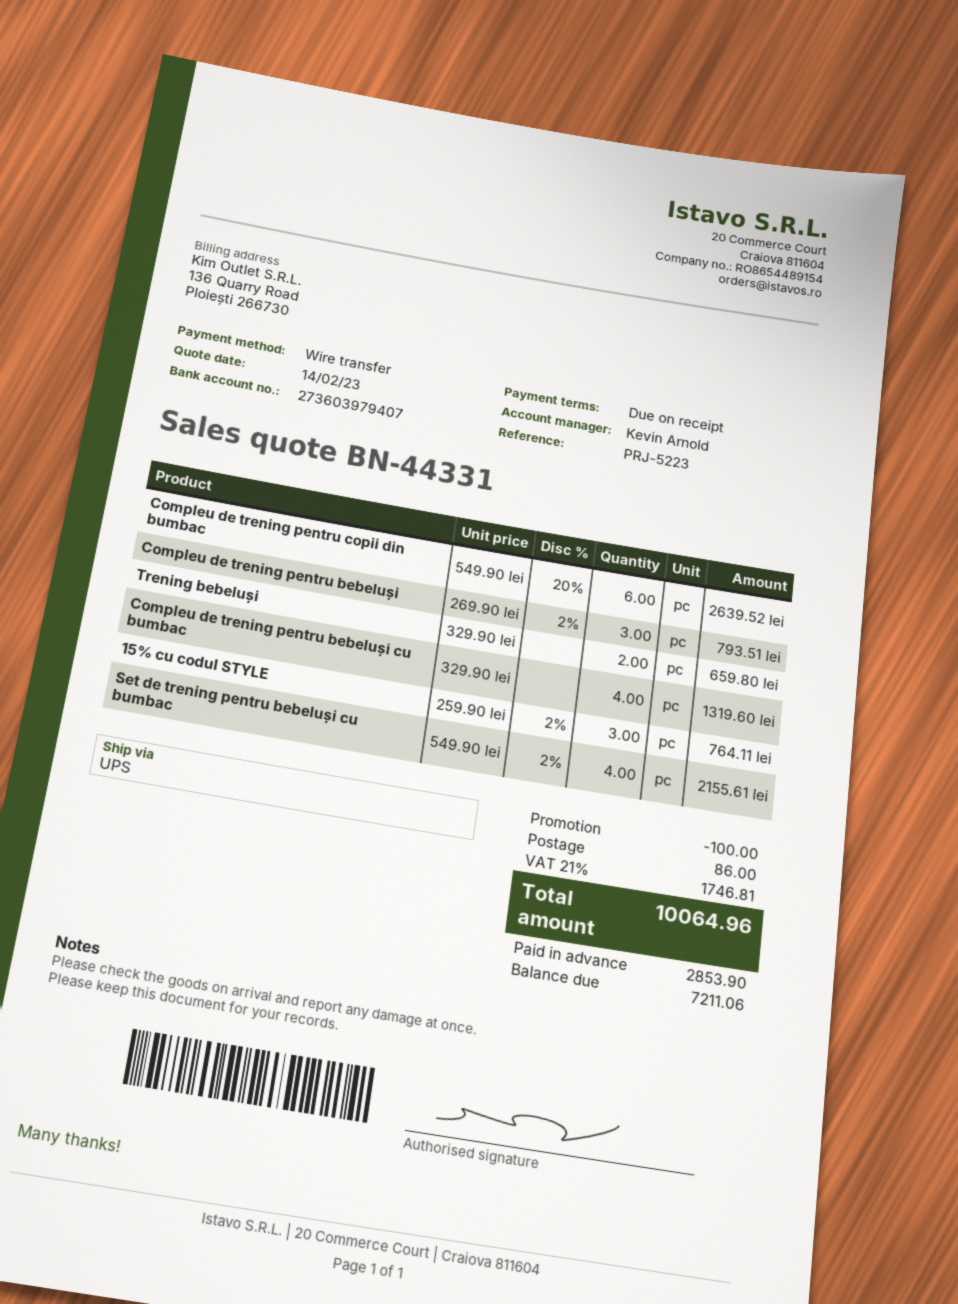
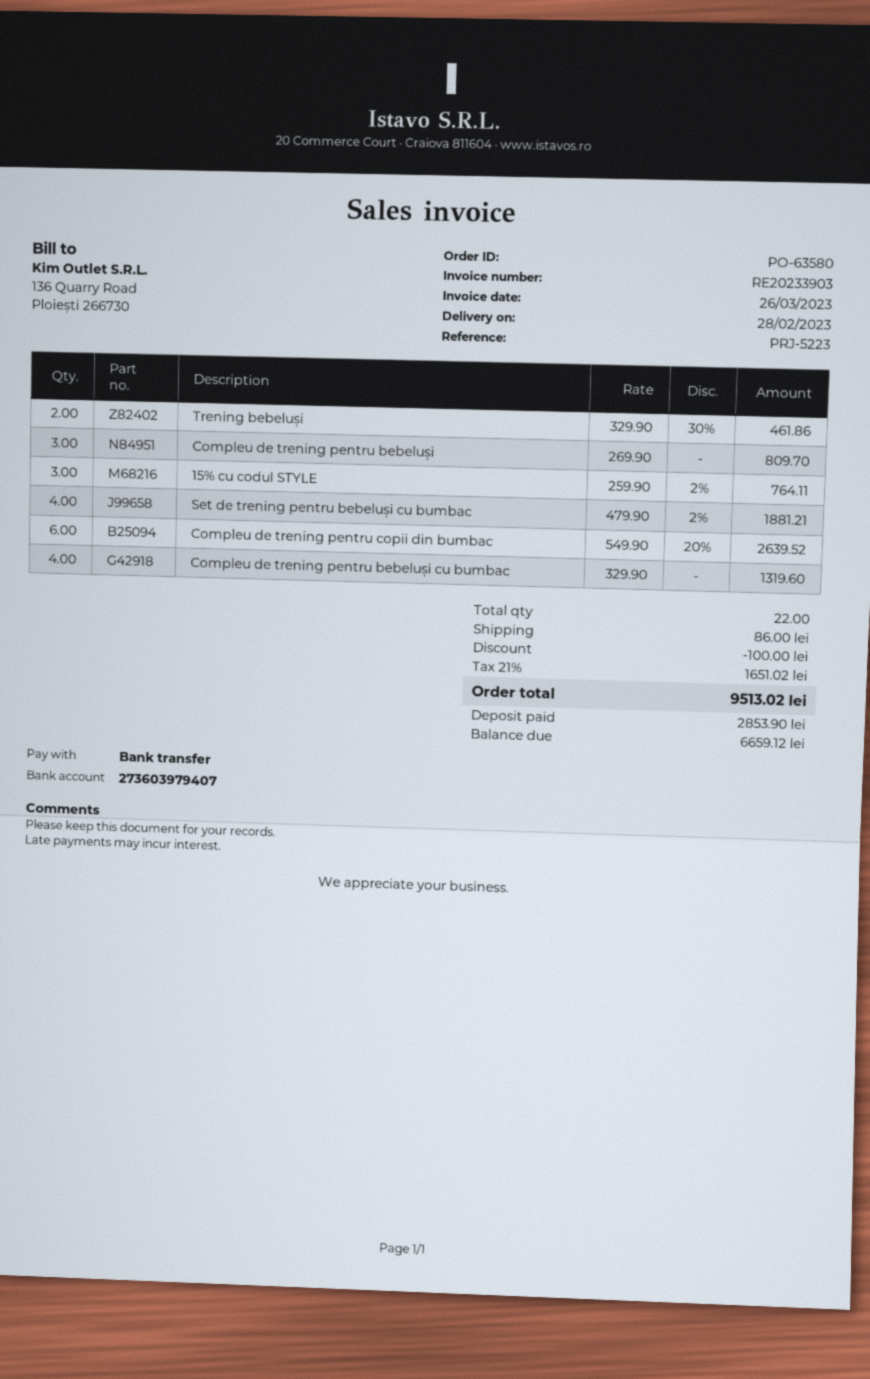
Compleu de trening pentru bebeluși: 3 x 269.90 - 2% = 793.51 -> 3 x 269.90 = 809.70
Trening bebeluși: 2 x 329.90 = 659.80 -> 2 x 329.90 - 30% = 461.86
Set de trening pentru bebeluși cu bumbac: 4 x 549.90 - 2% = 2155.61 -> 4 x 479.90 - 2% = 1881.21
tax: 21% = 1746.81 -> 21% = 1651.02
total: 10064.96 -> 9513.02
balance: 7211.06 -> 6659.12

